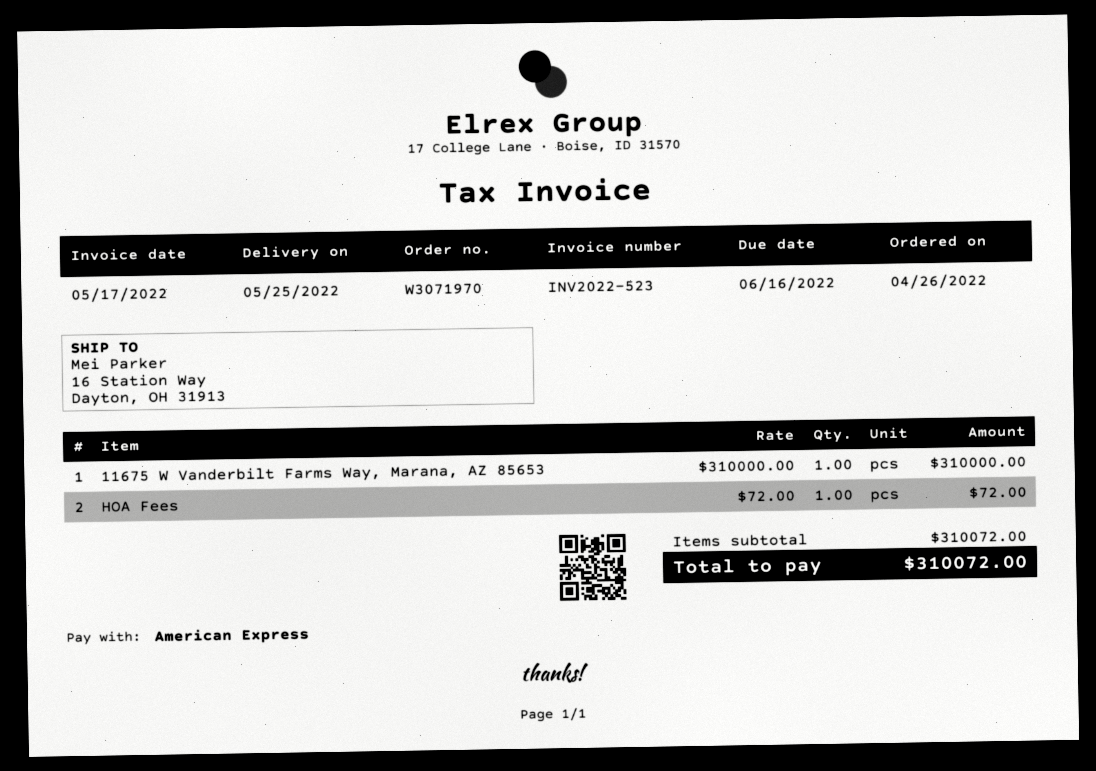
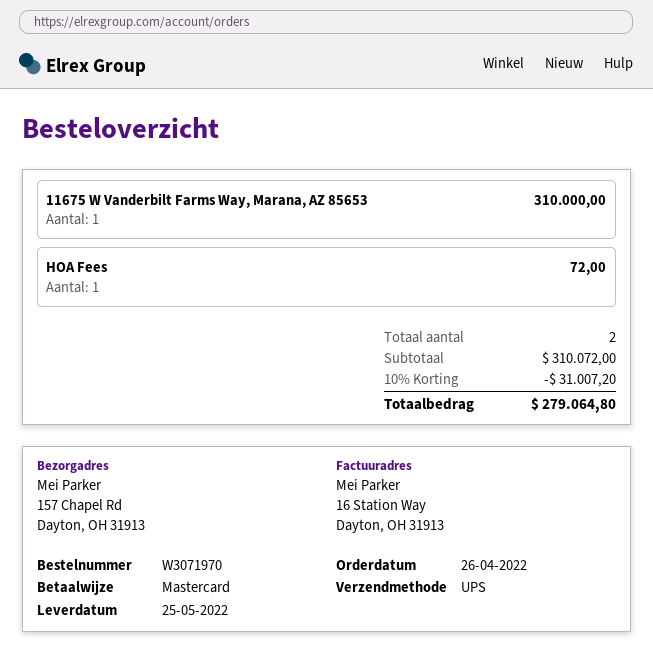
payment method: American Express -> Mastercard
ship to: 16 Station Way, Dayton, OH 31913 -> 157 Chapel Rd, Dayton, OH 31913
discount: none -> 10% = 31007.20
total: 310072.00 -> 279064.80

